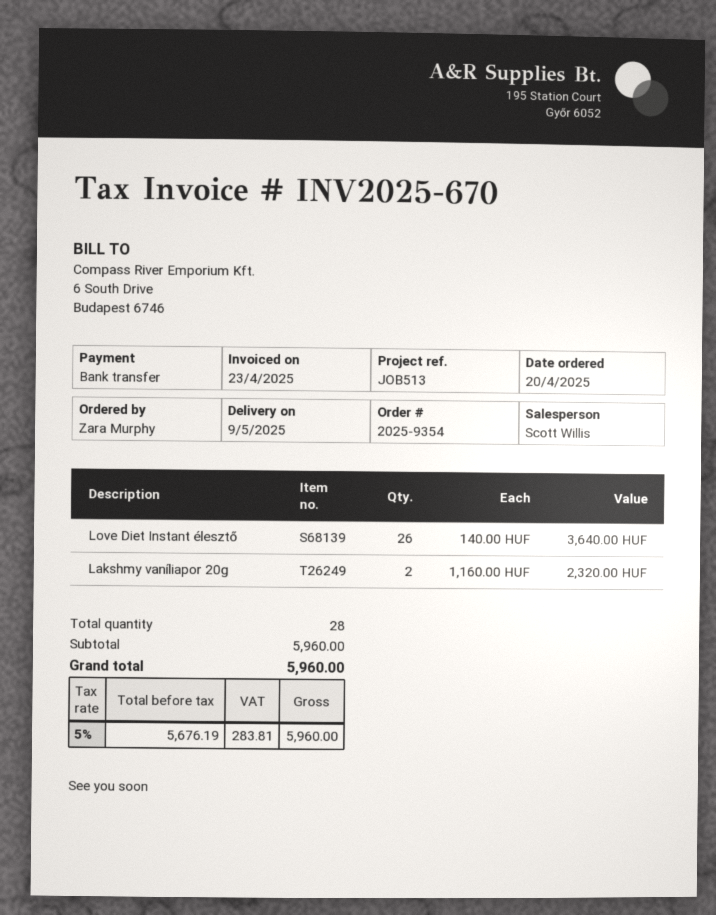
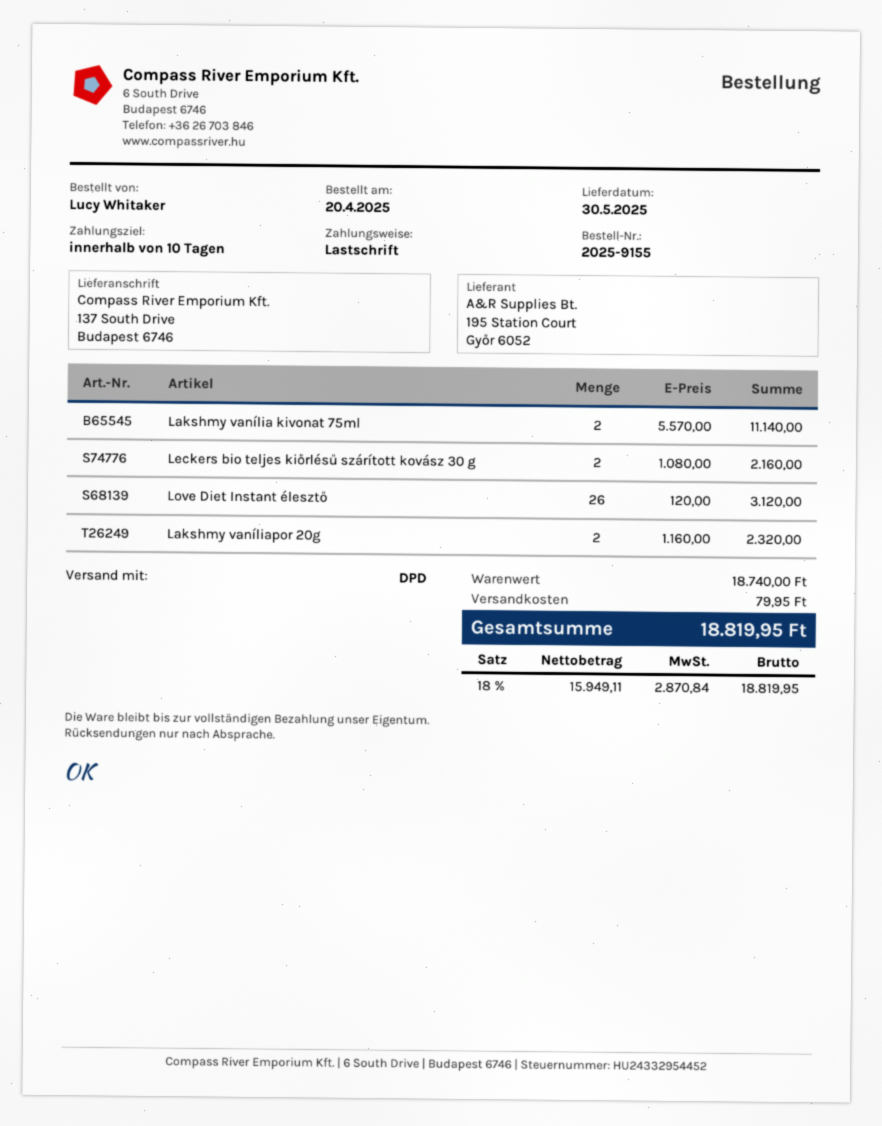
order number: 2025-9354 -> 2025-9155
delivery date: 2025-05-09 -> 2025-05-30
ordered by: Zara Murphy -> Lucy Whitaker
payment method: bank transfer -> direct debit
Love Diet Instant élesztő: 26 x 140.00 = 3640.00 -> 26 x 120.00 = 3120.00
Lakshmy vanília kivonat 75ml: none -> 2 x 5570.00 = 11140.00
Leckers bio teljes kiőrlésű szárított kovász 30 g: none -> 2 x 1080.00 = 2160.00
subtotal: 5960.00 -> 18740.00
shipping: none -> 79.95
net: 5676.19 -> 15949.11
tax: 5% = 283.81 -> 18% = 2870.84
total: 5960.00 -> 18819.95

